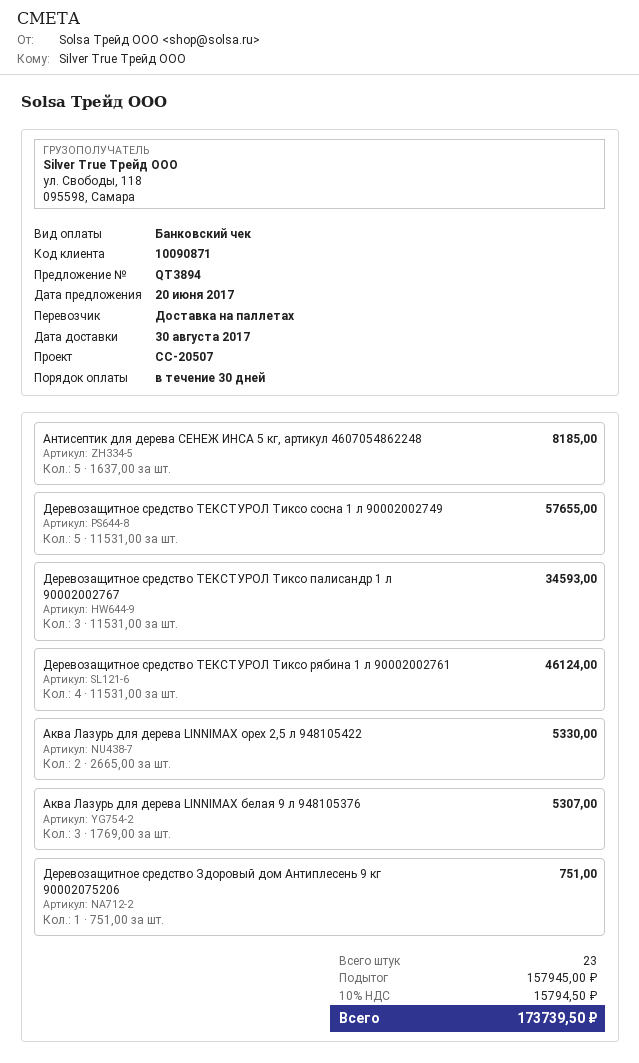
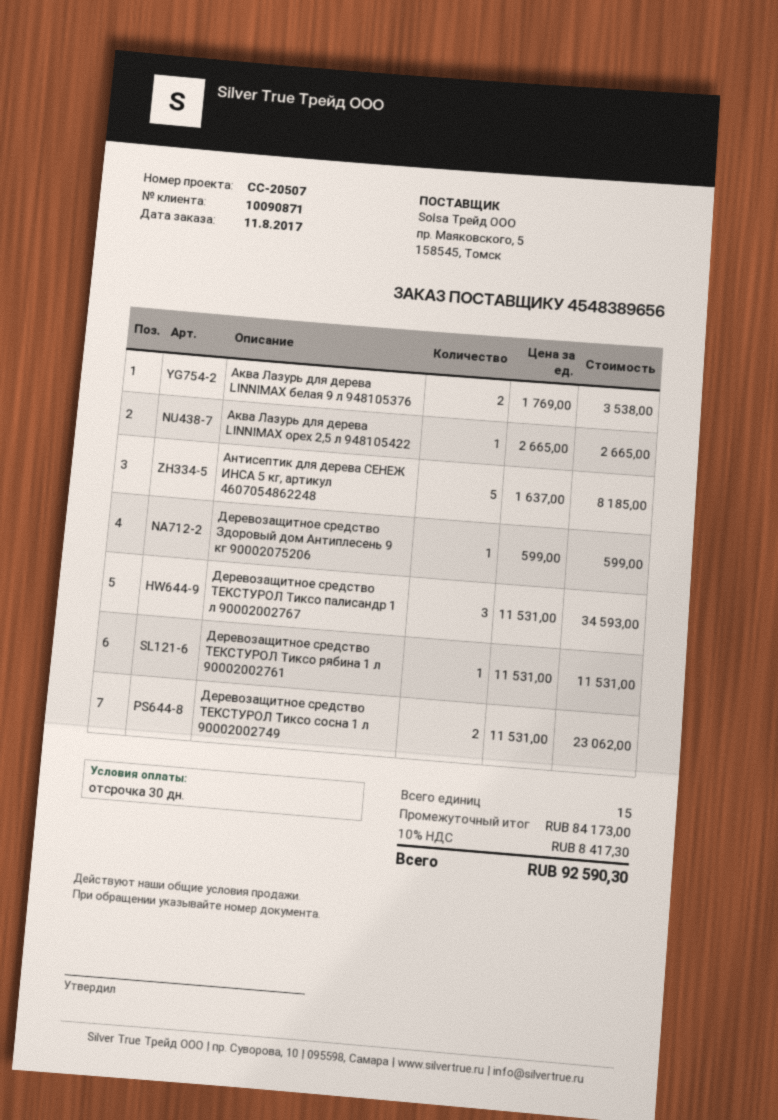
Деревозащитное средство ТЕКСТУРОЛ Тиксо сосна 1 л 90002002749: 5 x 11531.00 = 57655.00 -> 2 x 11531.00 = 23062.00
Деревозащитное средство ТЕКСТУРОЛ Тиксо рябина 1 л 90002002761: 4 x 11531.00 = 46124.00 -> 1 x 11531.00 = 11531.00
Аква Лазурь для дерева LINNIMAX орех 2,5 л 948105422: 2 x 2665.00 = 5330.00 -> 1 x 2665.00 = 2665.00
Аква Лазурь для дерева LINNIMAX белая 9 л 948105376: 3 x 1769.00 = 5307.00 -> 2 x 1769.00 = 3538.00
Деревозащитное средство Здоровый дом Антиплесень 9 кг 90002075206: 1 x 751.00 = 751.00 -> 1 x 599.00 = 599.00
total quantity: 23 -> 15
subtotal: 157945.00 -> 84173.00
tax: 10% = 15794.50 -> 10% = 8417.30
total: 173739.50 -> 92590.30

